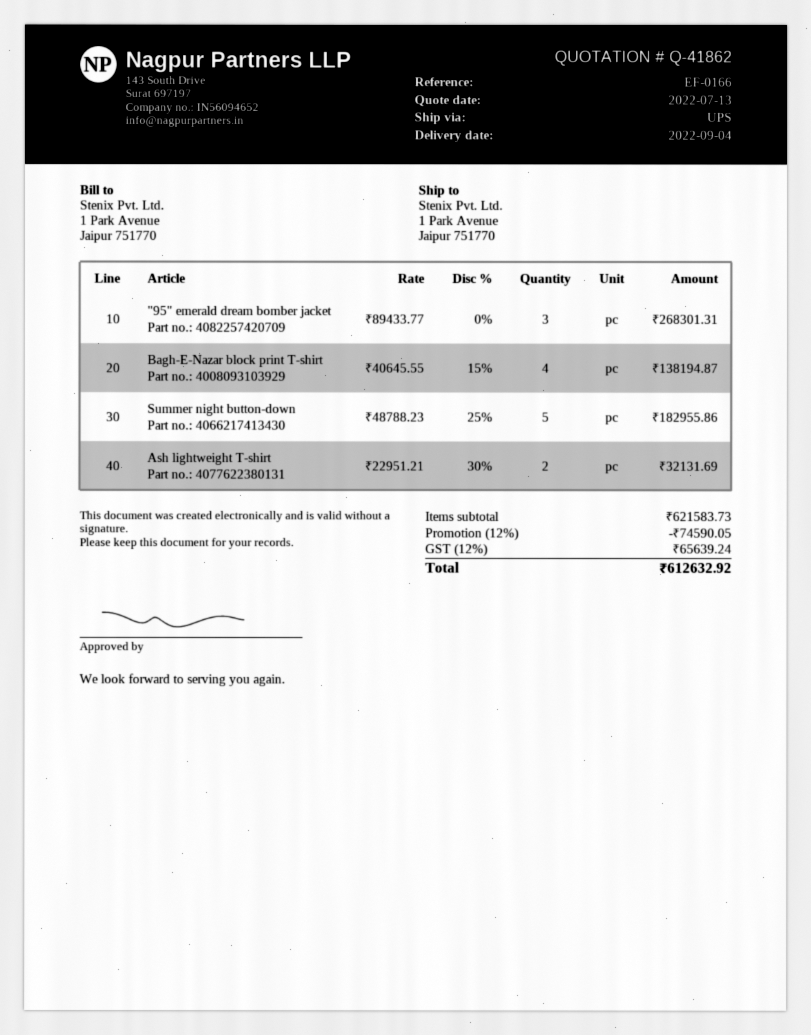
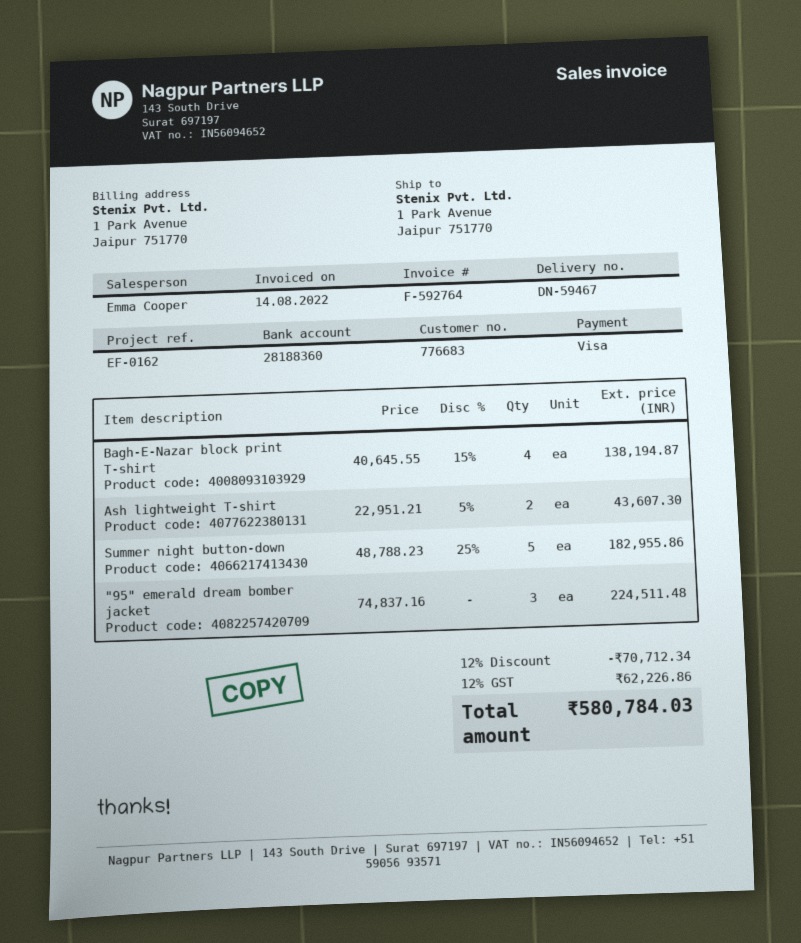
reference: EF-0166 -> EF-0162
"95" emerald dream bomber jacket: 3 x 89433.77 = 268301.31 -> 3 x 74837.16 = 224511.48
Ash lightweight T-shirt: 2 x 22951.21 - 30% = 32131.69 -> 2 x 22951.21 - 5% = 43607.30
discount: 12% = 74590.05 -> 12% = 70712.34
tax: 12% = 65639.24 -> 12% = 62226.86
total: 612632.92 -> 580784.03

